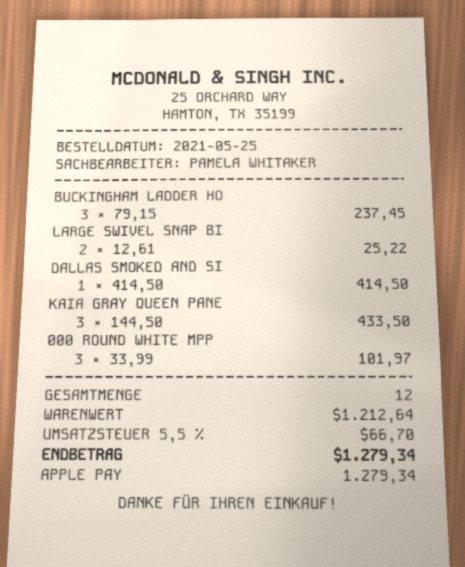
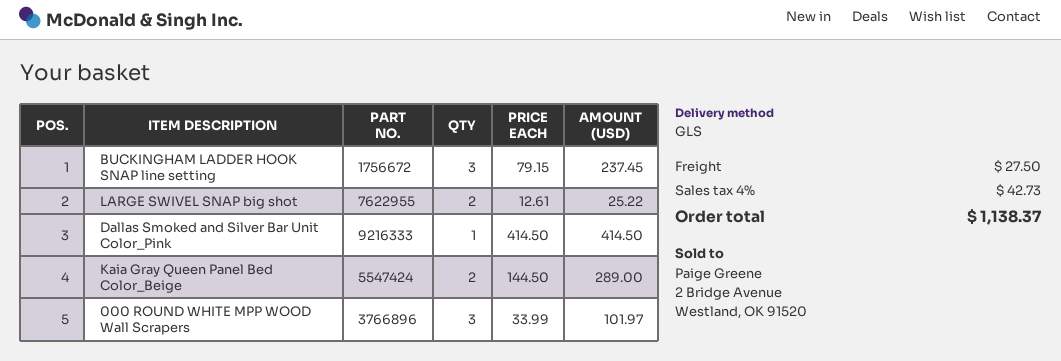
KAIA GRAY QUEEN PANE: 3 x 144.50 = 433.50 -> 2 x 144.50 = 289.00
shipping: none -> 27.50
tax: 5.5% = 66.70 -> 4% = 42.73
total: 1279.34 -> 1138.37

